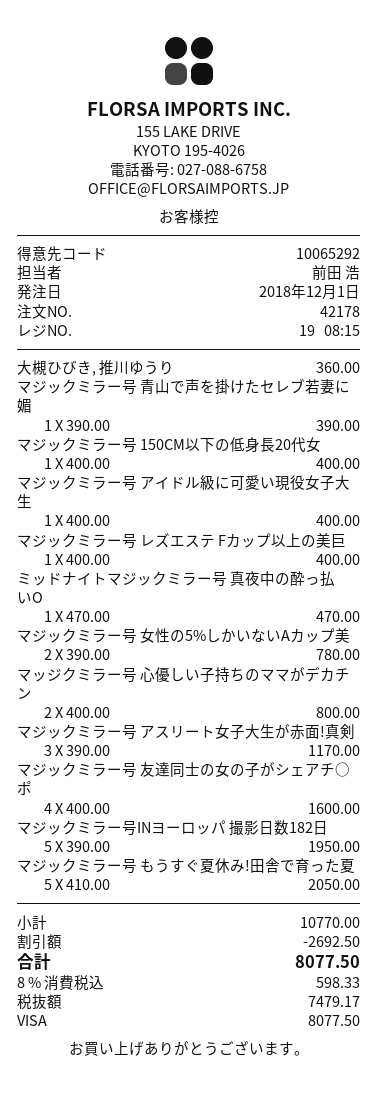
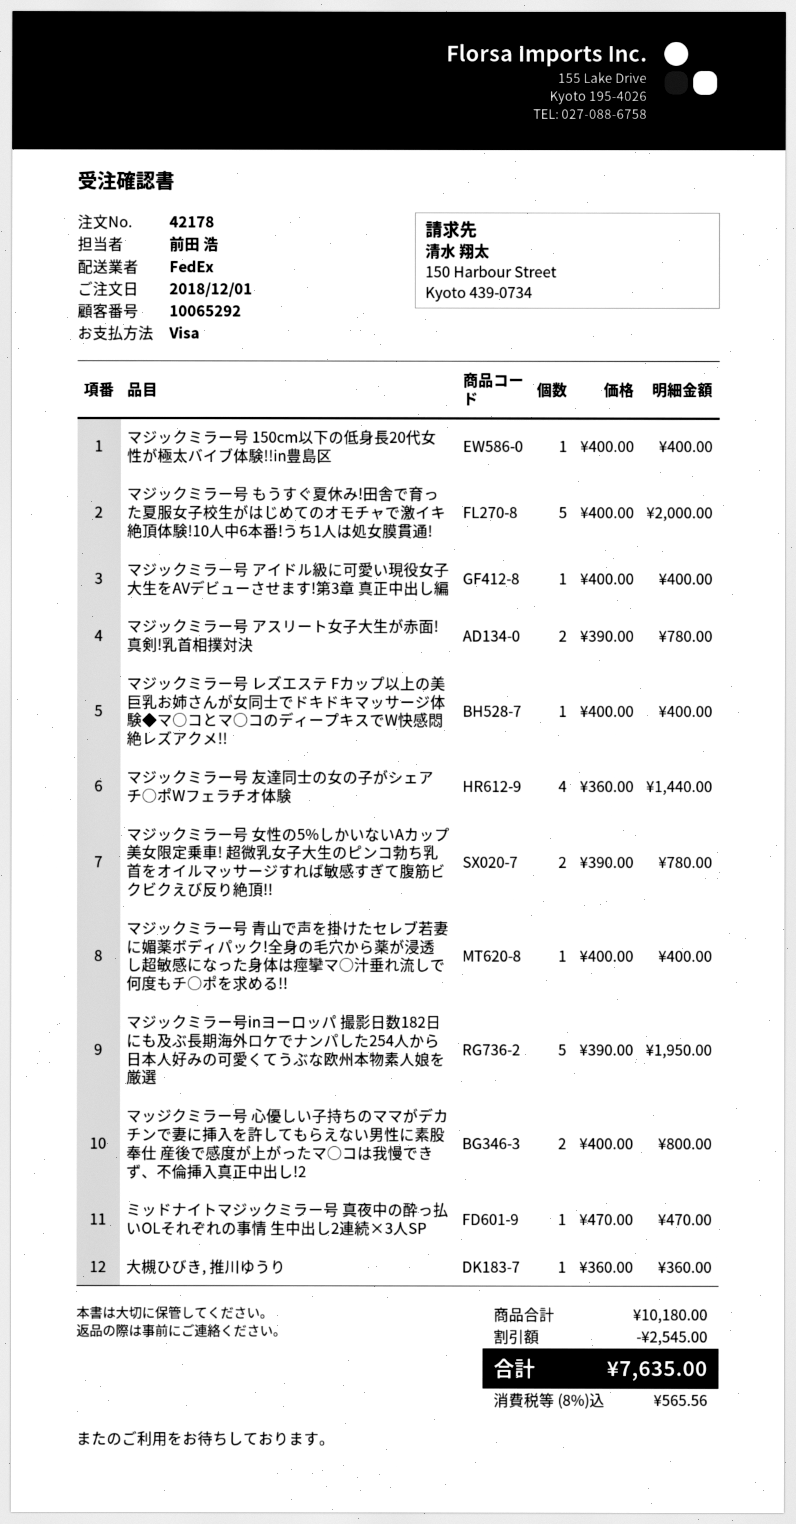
マジックミラー号 青山で声を掛けたセレブ若妻に媚: 1 x 390.00 = 390.00 -> 1 x 400.00 = 400.00
マジックミラー号 アスリート女子大生が赤面!真剣: 3 x 390.00 = 1170.00 -> 2 x 390.00 = 780.00
マジックミラー号 友達同士の女の子がシェアチ○ポ: 4 x 400.00 = 1600.00 -> 4 x 360.00 = 1440.00
マジックミラー号 もうすぐ夏休み!田舎で育った夏: 5 x 410.00 = 2050.00 -> 5 x 400.00 = 2000.00
subtotal: 10770.00 -> 10180.00
discount: 2692.50 -> 2545.00
tax: 8% = 598.33 -> 8% = 565.56
total: 8077.50 -> 7635.00

